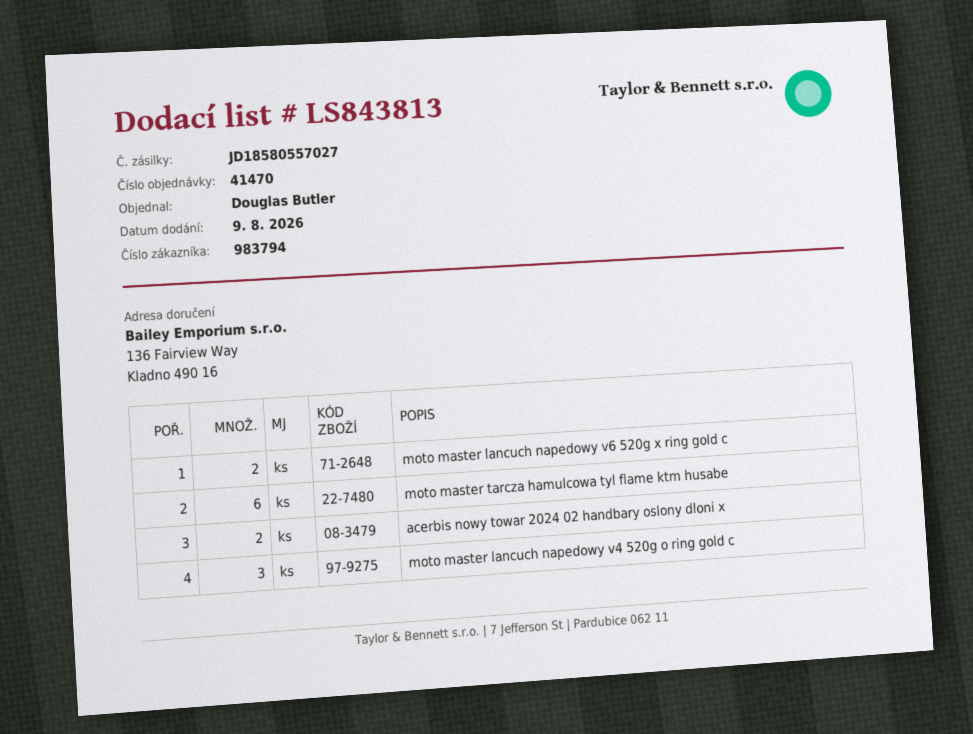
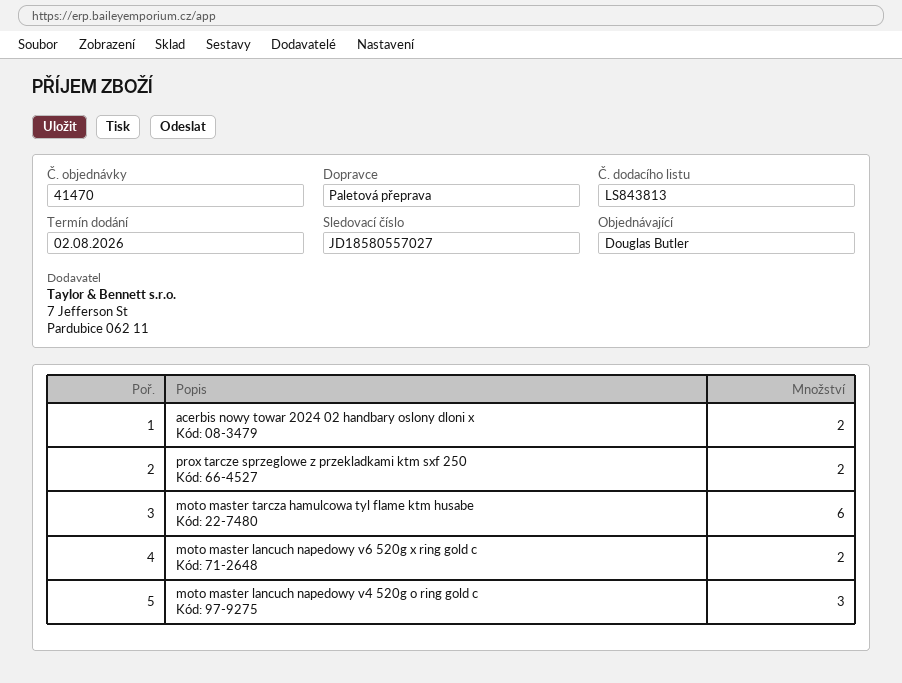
delivery date: 2026-08-09 -> 2026-08-02
prox tarcze sprzeglowe z przekladkami ktm sxf 250: none -> 2

